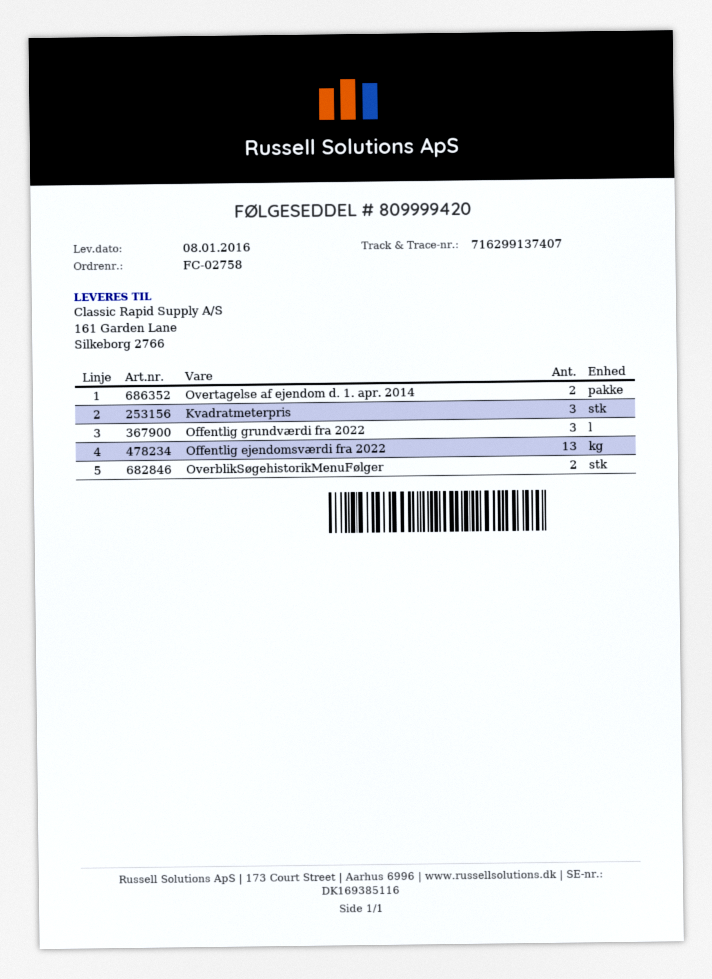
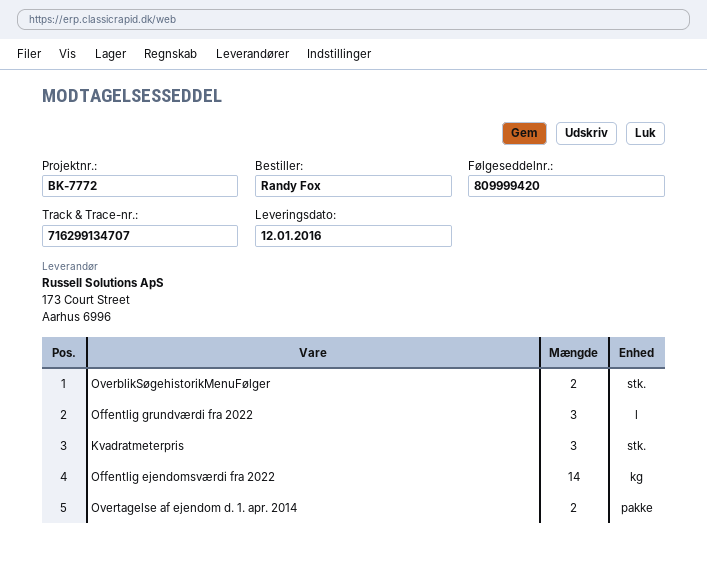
delivery date: 2016-01-08 -> 2016-01-12
tracking number: 716299137407 -> 716299134707
Offentlig ejendomsværdi fra 2022: 13 -> 14

